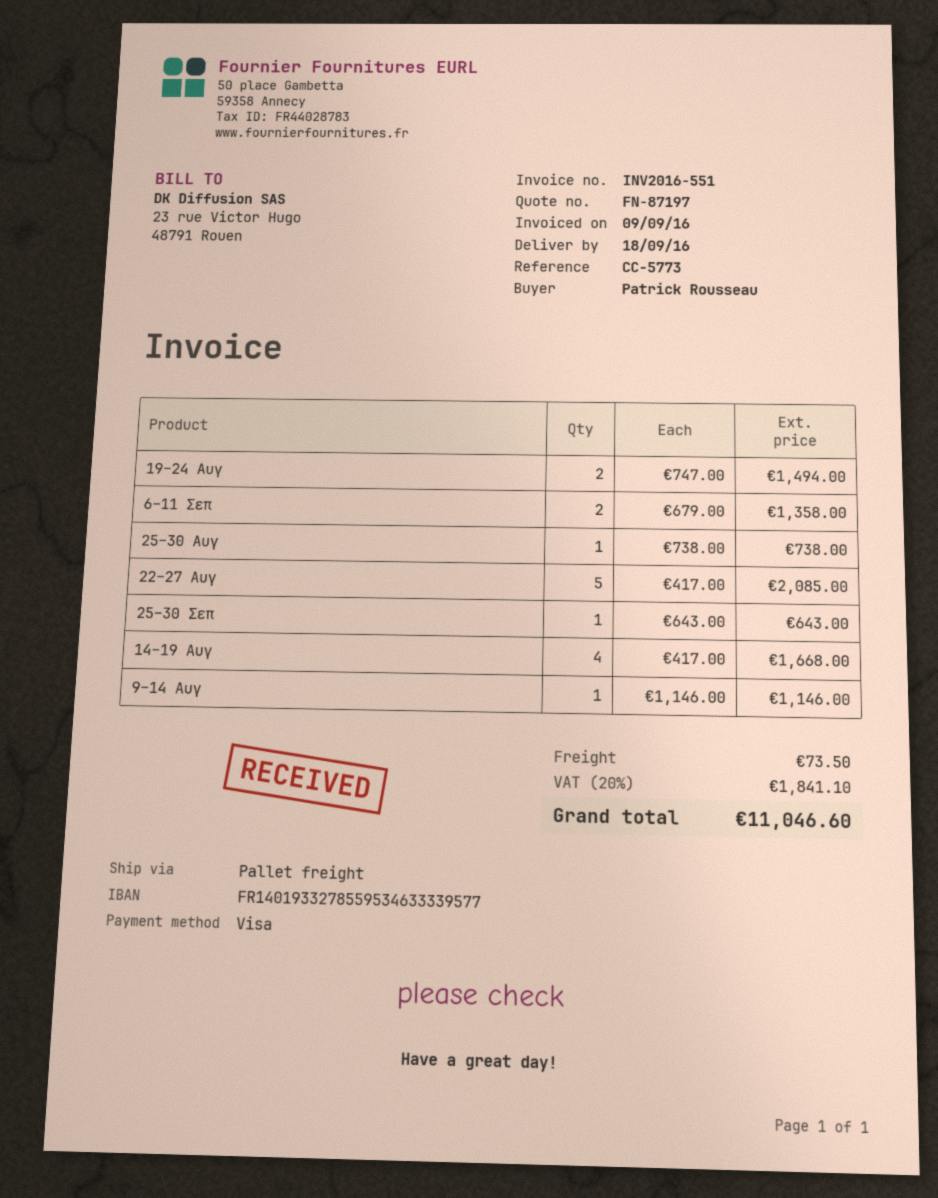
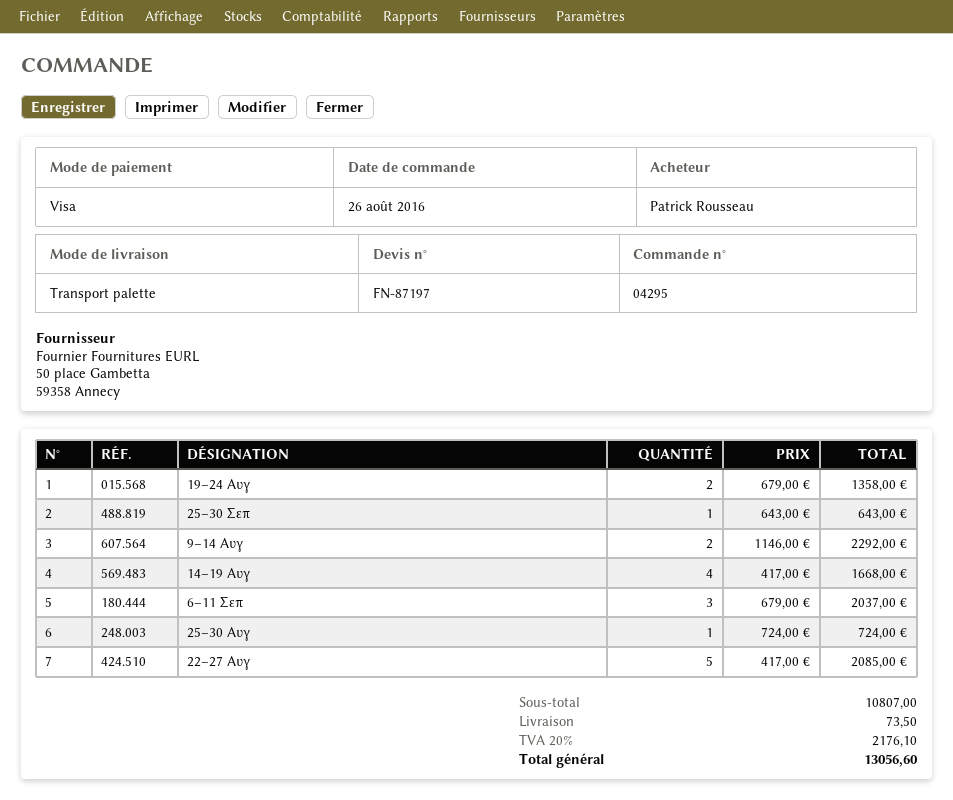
19–24 Αυγ: 2 x 747.00 = 1494.00 -> 2 x 679.00 = 1358.00
6–11 Σεπ: 2 x 679.00 = 1358.00 -> 3 x 679.00 = 2037.00
25–30 Αυγ: 1 x 738.00 = 738.00 -> 1 x 724.00 = 724.00
9–14 Αυγ: 1 x 1146.00 = 1146.00 -> 2 x 1146.00 = 2292.00
tax: 20% = 1841.10 -> 20% = 2176.10
total: 11046.60 -> 13056.60

